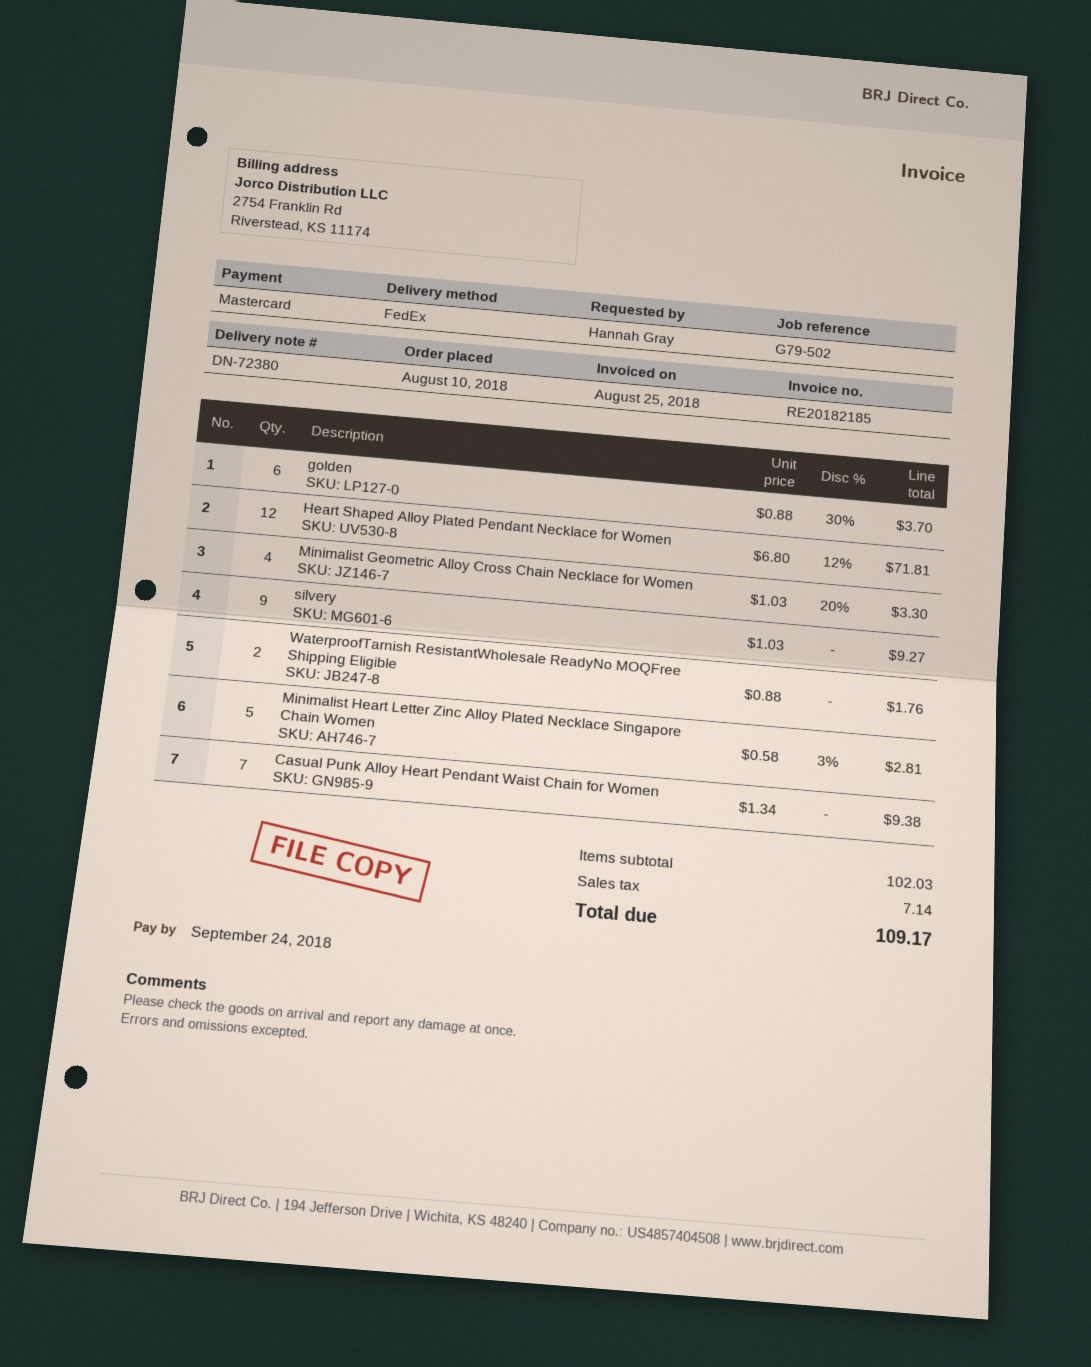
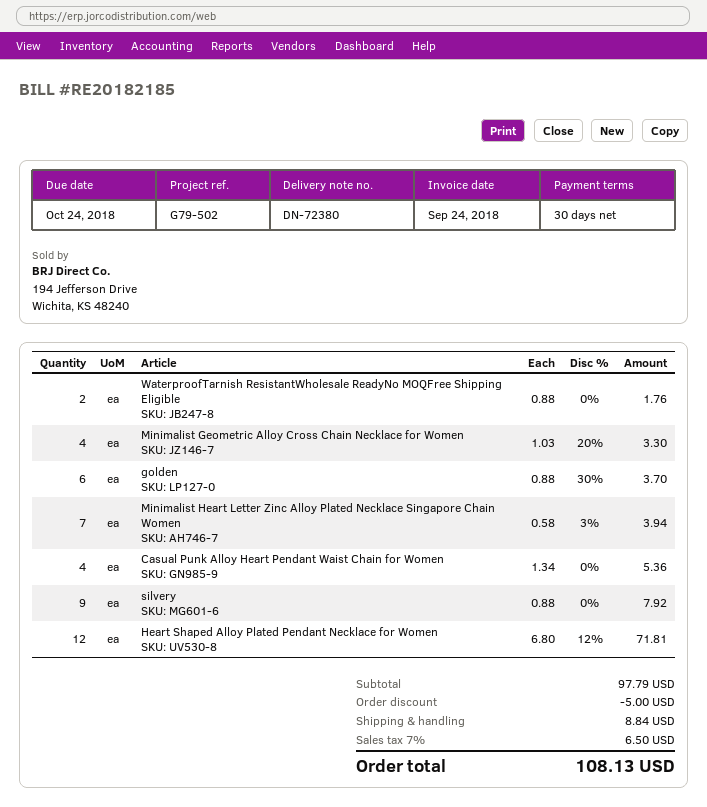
invoice date: 2018-08-25 -> 2018-09-24
due date: 2018-09-24 -> 2018-10-24
silvery: 9 x 1.03 = 9.27 -> 9 x 0.88 = 7.92
Minimalist Heart Letter Zinc Alloy Plated Necklace Singapore Chain Women: 5 x 0.58 - 3% = 2.81 -> 7 x 0.58 - 3% = 3.94
Casual Punk Alloy Heart Pendant Waist Chain for Women: 7 x 1.34 = 9.38 -> 4 x 1.34 = 5.36
subtotal: 102.03 -> 97.79
discount: none -> 5.00
shipping: none -> 8.84
tax: 7.14 -> 6.50
total: 109.17 -> 108.13

